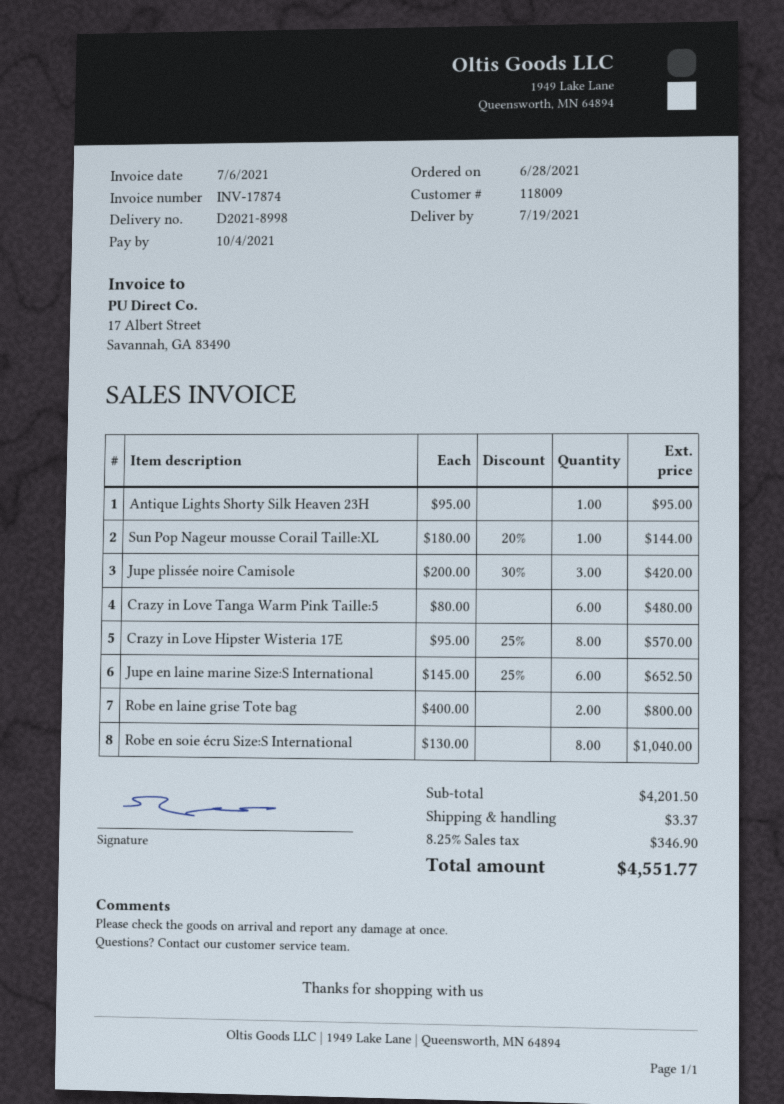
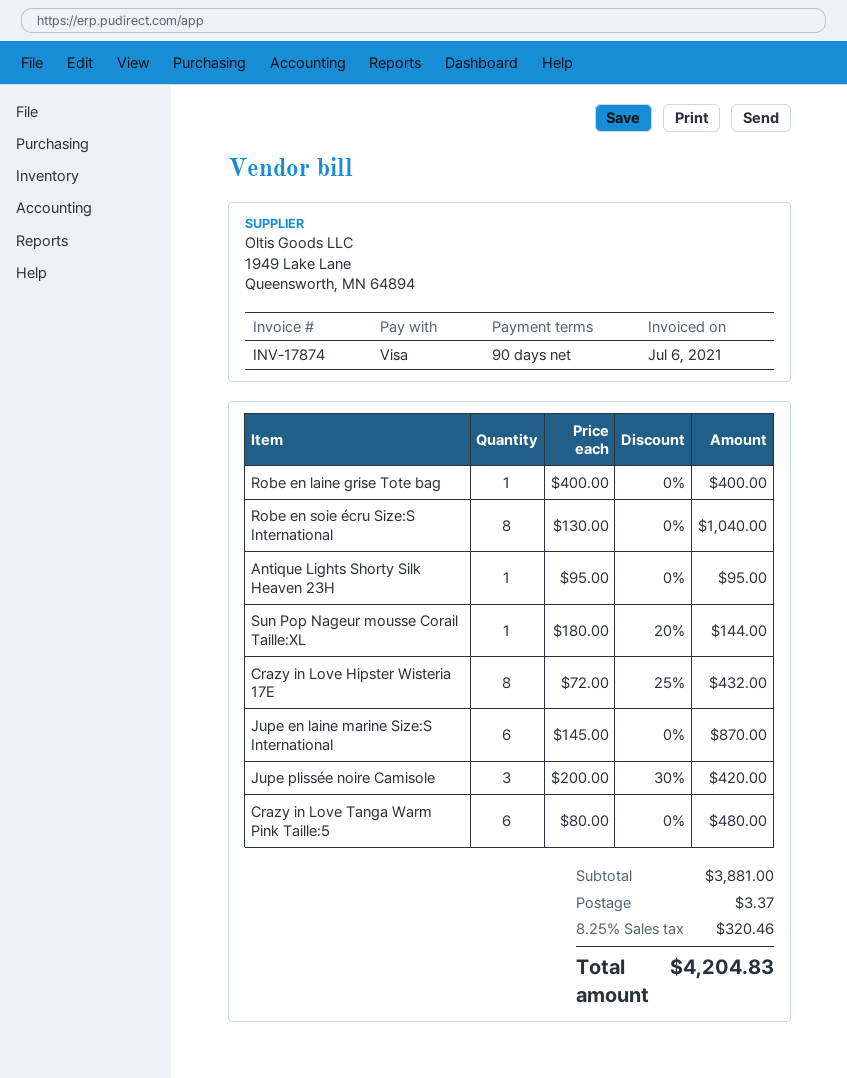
Crazy in Love Hipster Wisteria 17E: 8 x 95.00 - 25% = 570.00 -> 8 x 72.00 - 25% = 432.00
Jupe en laine marine Size:S International: 6 x 145.00 - 25% = 652.50 -> 6 x 145.00 = 870.00
Robe en laine grise Tote bag: 2 x 400.00 = 800.00 -> 1 x 400.00 = 400.00
subtotal: 4201.50 -> 3881.00
tax: 8.25% = 346.90 -> 8.25% = 320.46
total: 4551.77 -> 4204.83

